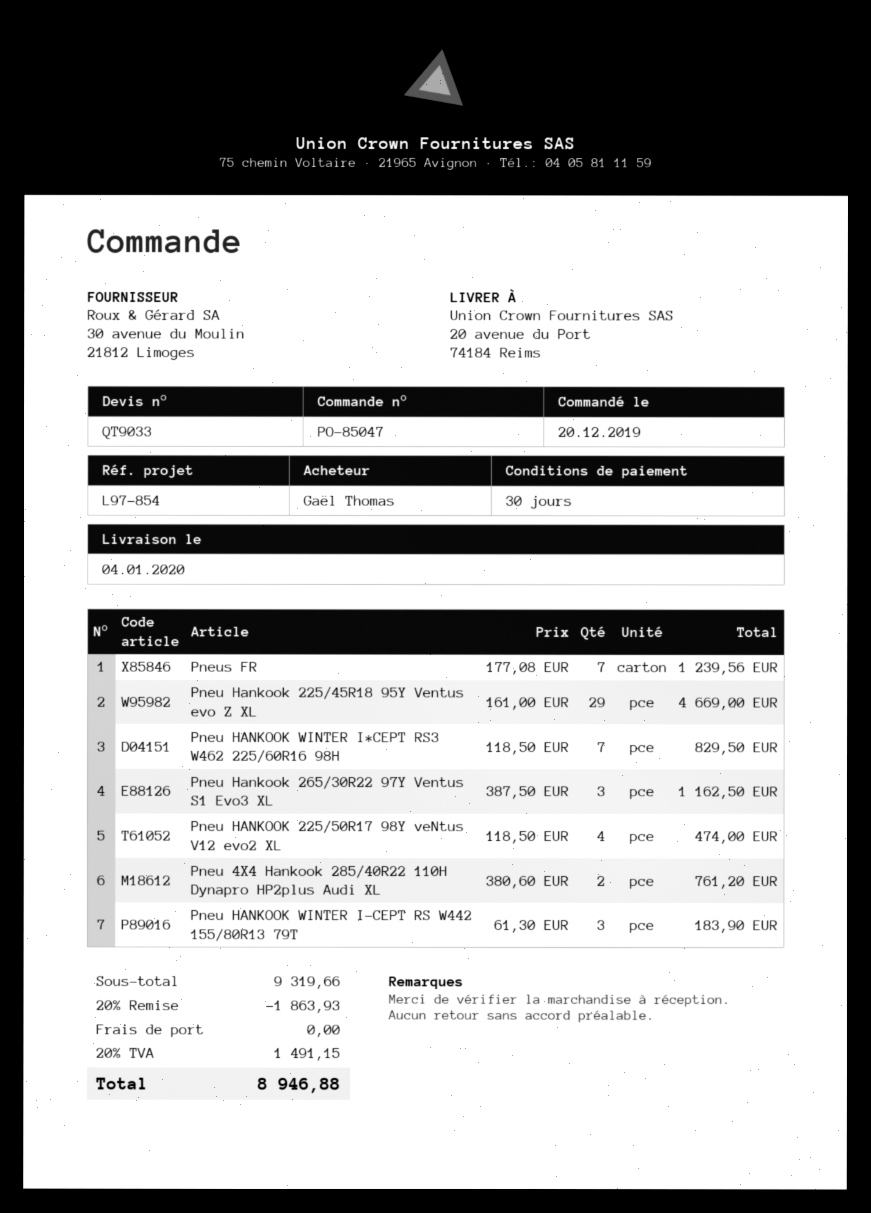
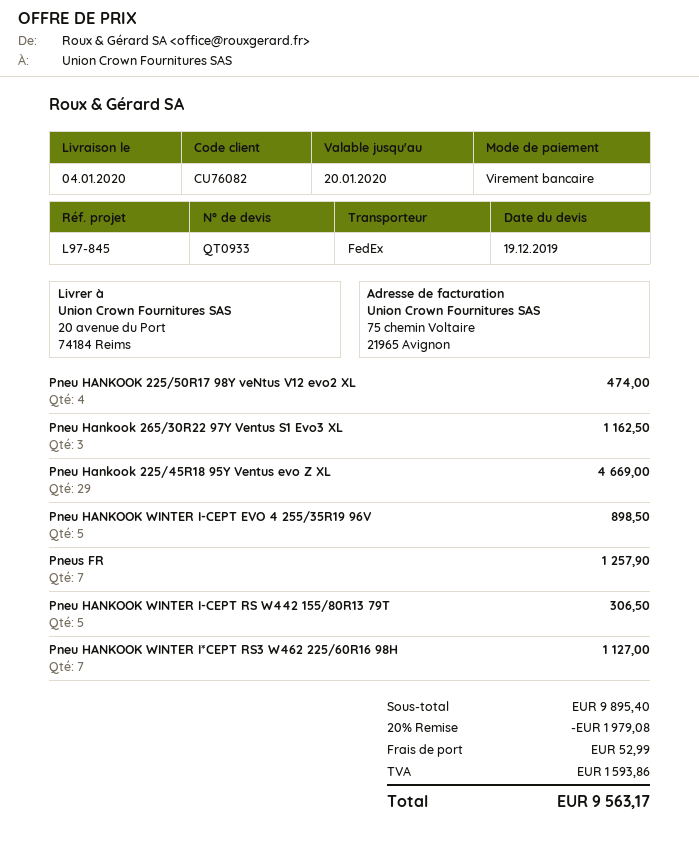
quote number: QT9033 -> QT0933
reference: L97-854 -> L97-845
Pneus FR: 7 for 1239.56 -> 7 for 1257.90
Pneu HANKOOK WINTER I*CEPT RS3 W462 225/60R16 98H: 7 for 829.50 -> 7 for 1127.00
Pneu 4X4 Hankook 285/40R22 110H Dynapro HP2plus Audi XL: 2 for 761.20 -> none
Pneu HANKOOK WINTER I-CEPT RS W442 155/80R13 79T: 3 for 183.90 -> 5 for 306.50
Pneu HANKOOK WINTER I-CEPT EVO 4 255/35R19 96V: none -> 5 for 898.50
subtotal: 9319.66 -> 9895.40
discount: 20% = 1863.93 -> 20% = 1979.08
shipping: 0.00 -> 52.99
tax: 1491.15 -> 1593.86
total: 8946.88 -> 9563.17

